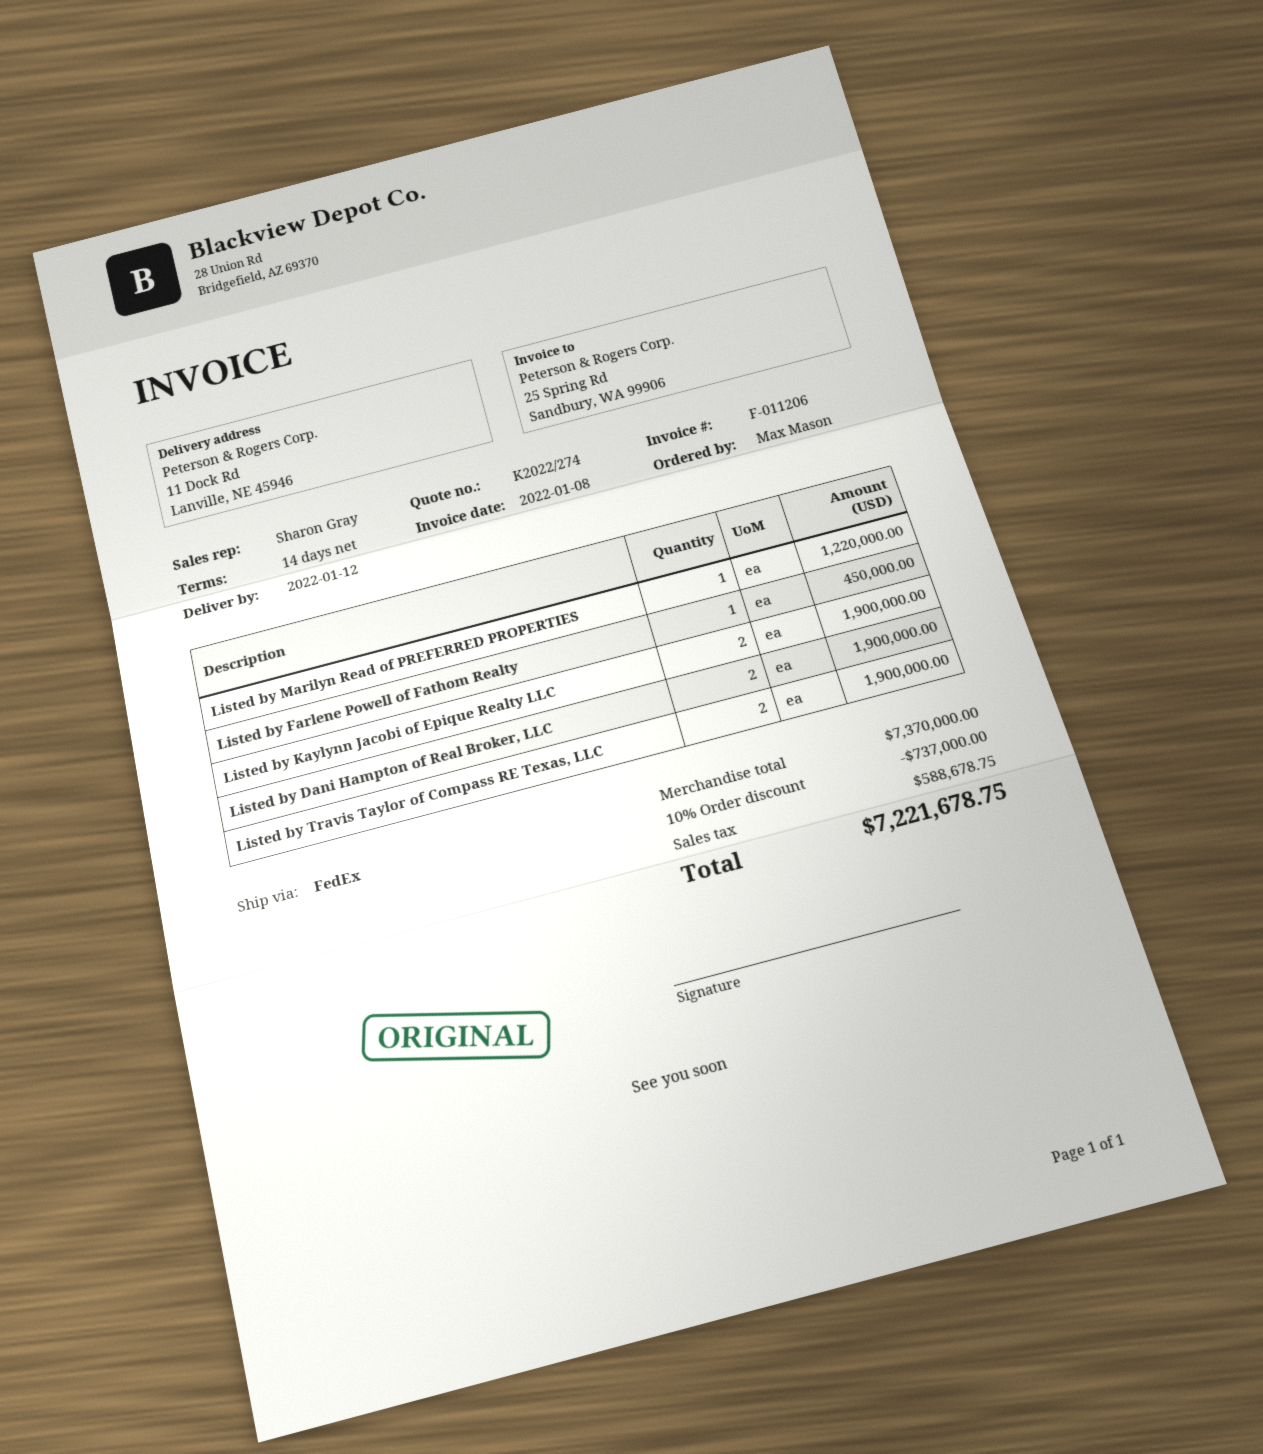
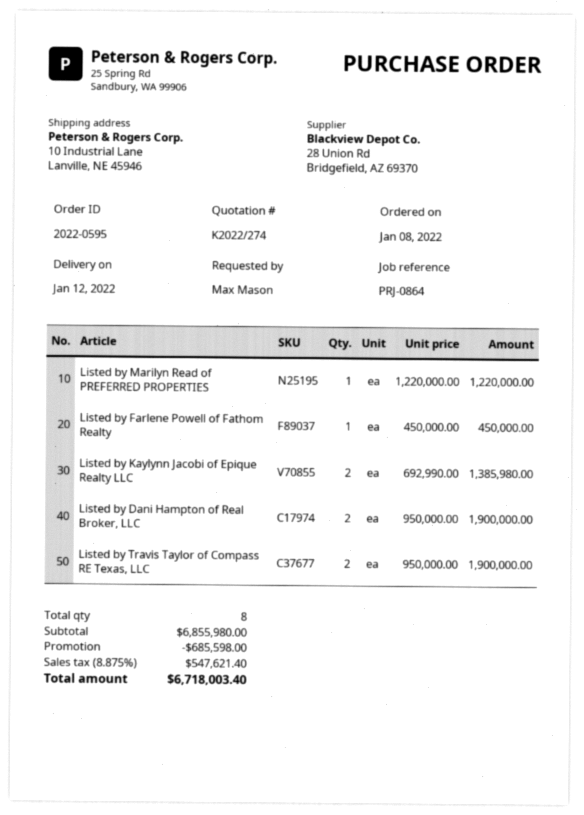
ship to: 11 Dock Rd, Lanville, NE 45946 -> 10 Industrial Lane, Lanville, NE 45946
Listed by Kaylynn Jacobi of Epique Realty LLC: 2 for 1900000.00 -> 2 for 1385980.00
subtotal: 7370000.00 -> 6855980.00
discount: 737000.00 -> 685598.00
tax: 588678.75 -> 547621.40
total: 7221678.75 -> 6718003.40

